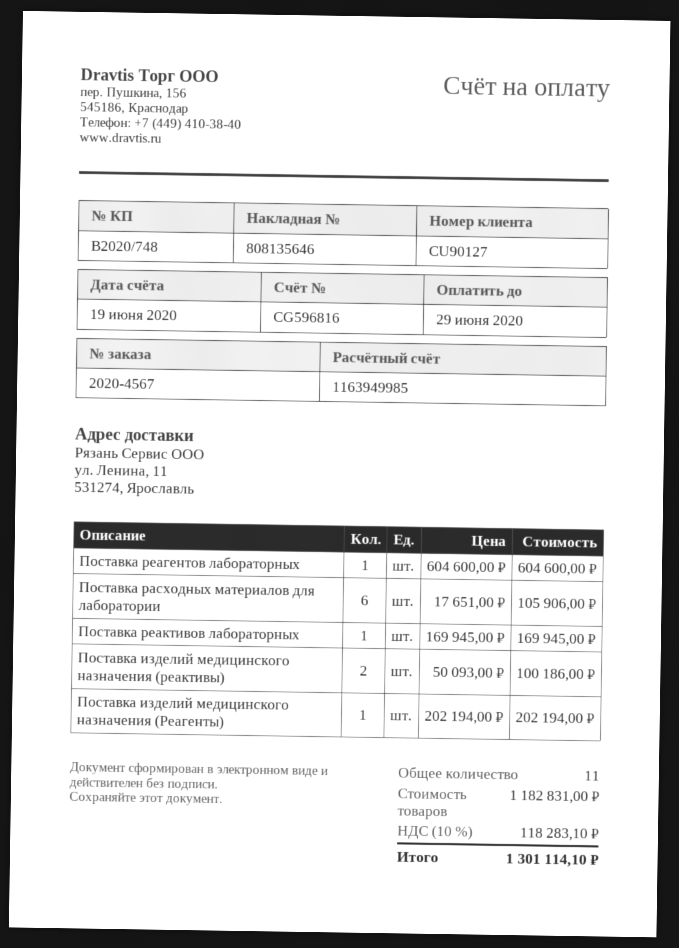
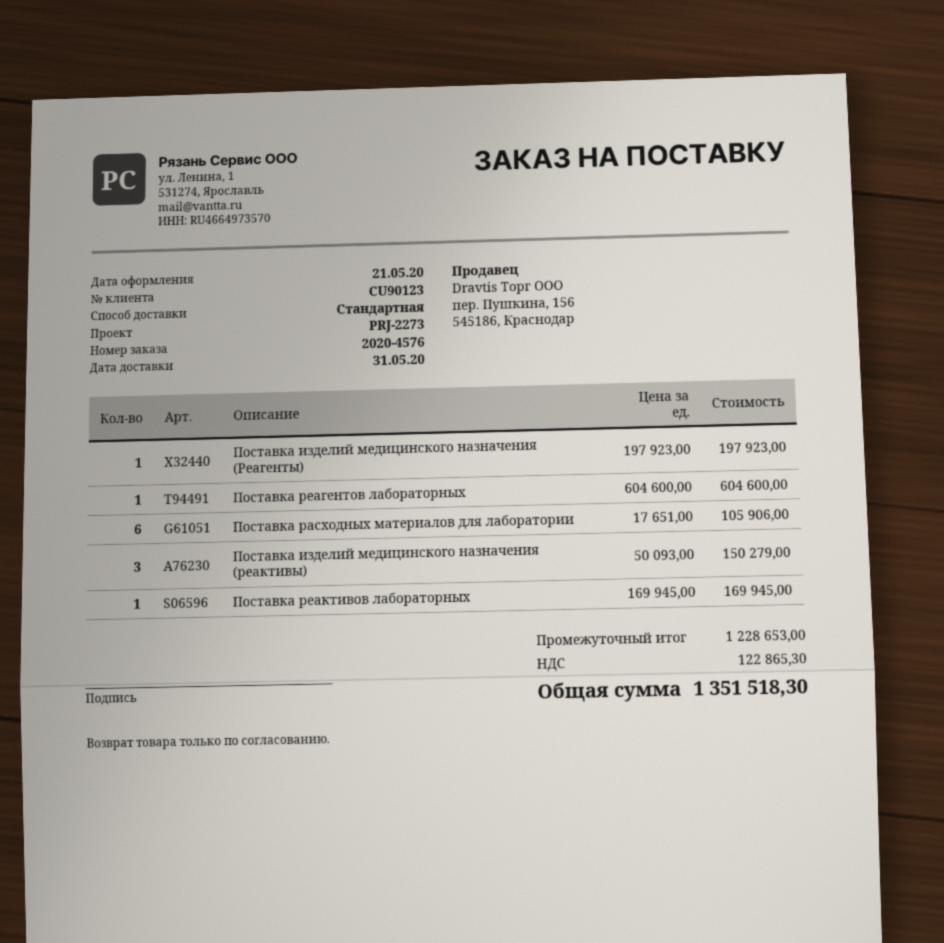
order number: 2020-4567 -> 2020-4576
customer number: CU90127 -> CU90123
Поставка изделий медицинского назначения (реактивы): 2 x 50093.00 = 100186.00 -> 3 x 50093.00 = 150279.00
Поставка изделий медицинского назначения (Реагенты): 1 x 202194.00 = 202194.00 -> 1 x 197923.00 = 197923.00
subtotal: 1182831.00 -> 1228653.00
tax: 118283.10 -> 122865.30
total: 1301114.10 -> 1351518.30

